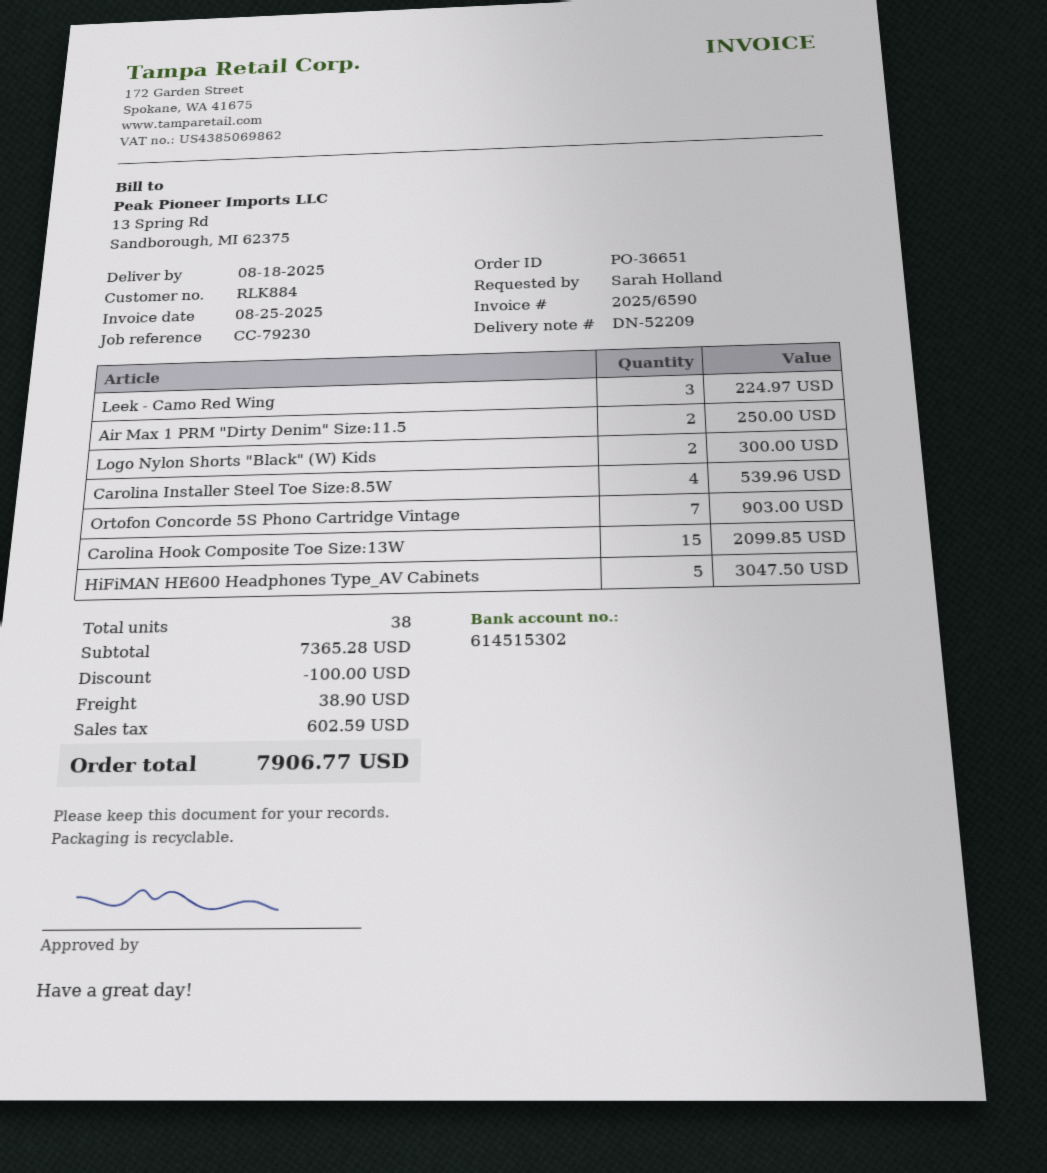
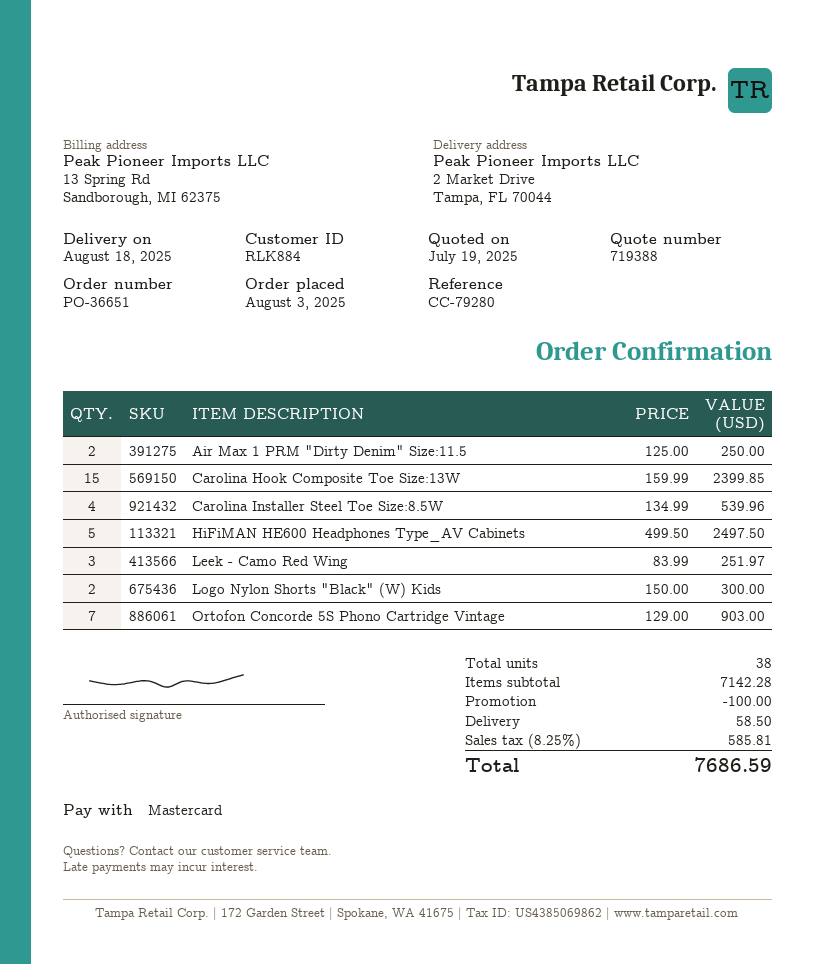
reference: CC-79230 -> CC-79280
Leek - Camo Red Wing: 3 for 224.97 -> 3 for 251.97
Carolina Hook Composite Toe Size:13W: 15 for 2099.85 -> 15 for 2399.85
HiFiMAN HE600 Headphones Type_AV Cabinets: 5 for 3047.50 -> 5 for 2497.50
subtotal: 7365.28 -> 7142.28
shipping: 38.90 -> 58.50
tax: 602.59 -> 585.81
total: 7906.77 -> 7686.59

